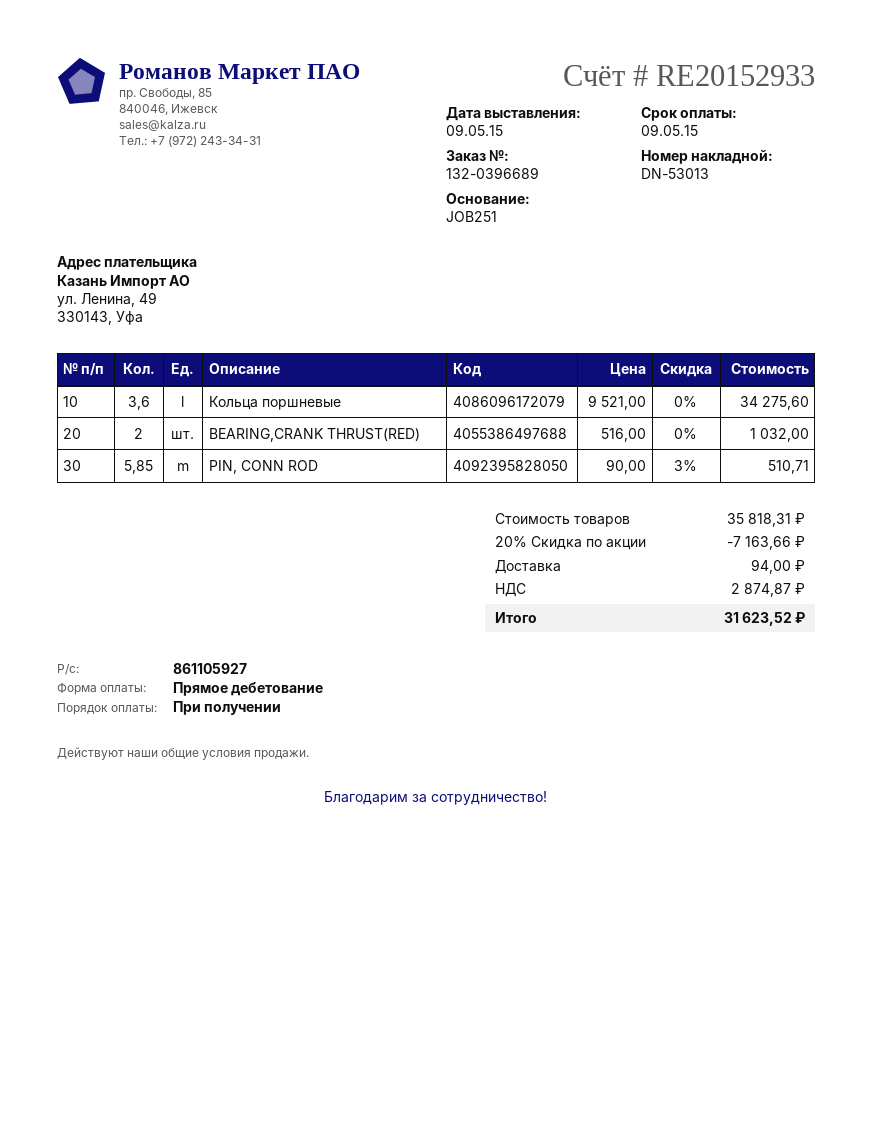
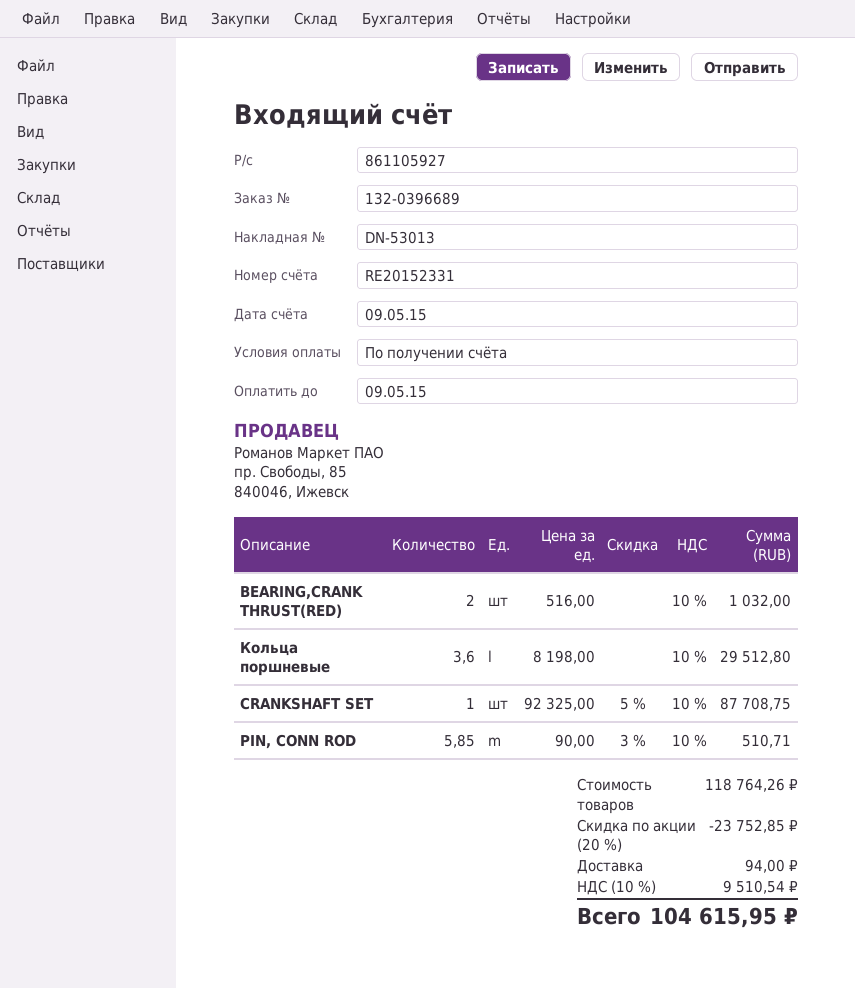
invoice number: RE20152933 -> RE20152331
Кольца поршневые: 3.6 x 9521.00 = 34275.60 -> 3.6 x 8198.00 = 29512.80
CRANKSHAFT SET: none -> 1 x 92325.00 - 5% = 87708.75
subtotal: 35818.31 -> 118764.26
discount: 20% = 7163.66 -> 20% = 23752.85
tax: 2874.87 -> 9510.54
total: 31623.52 -> 104615.95

